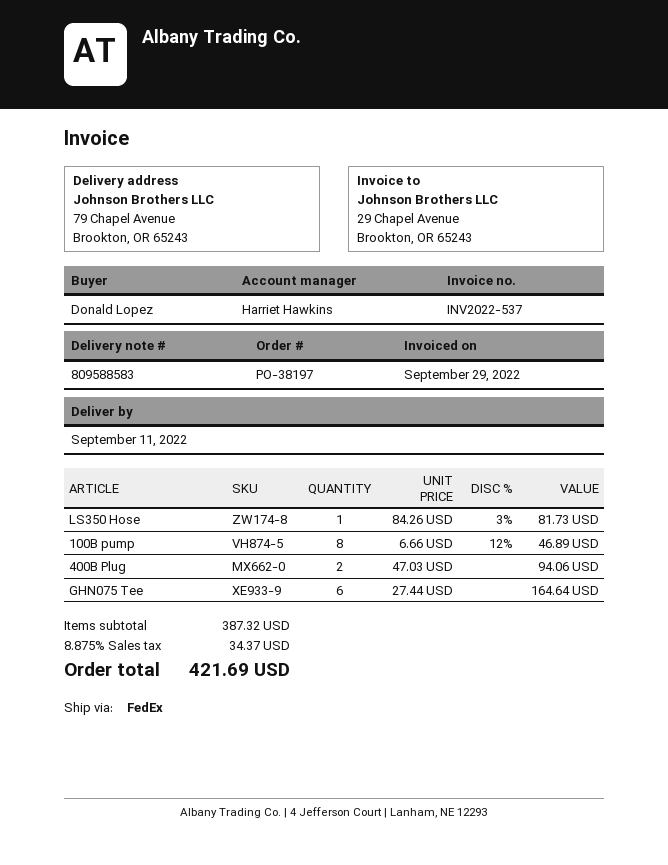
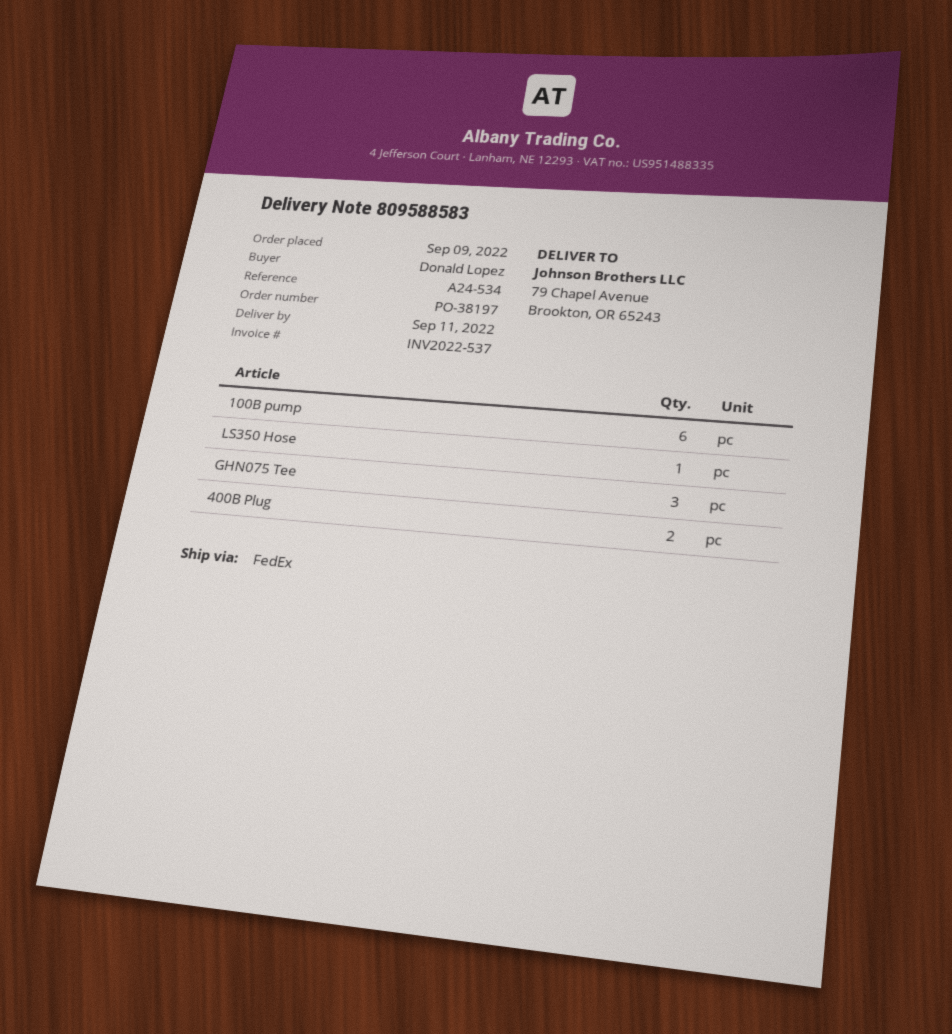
100B pump: 8 -> 6
GHN075 Tee: 6 -> 3

